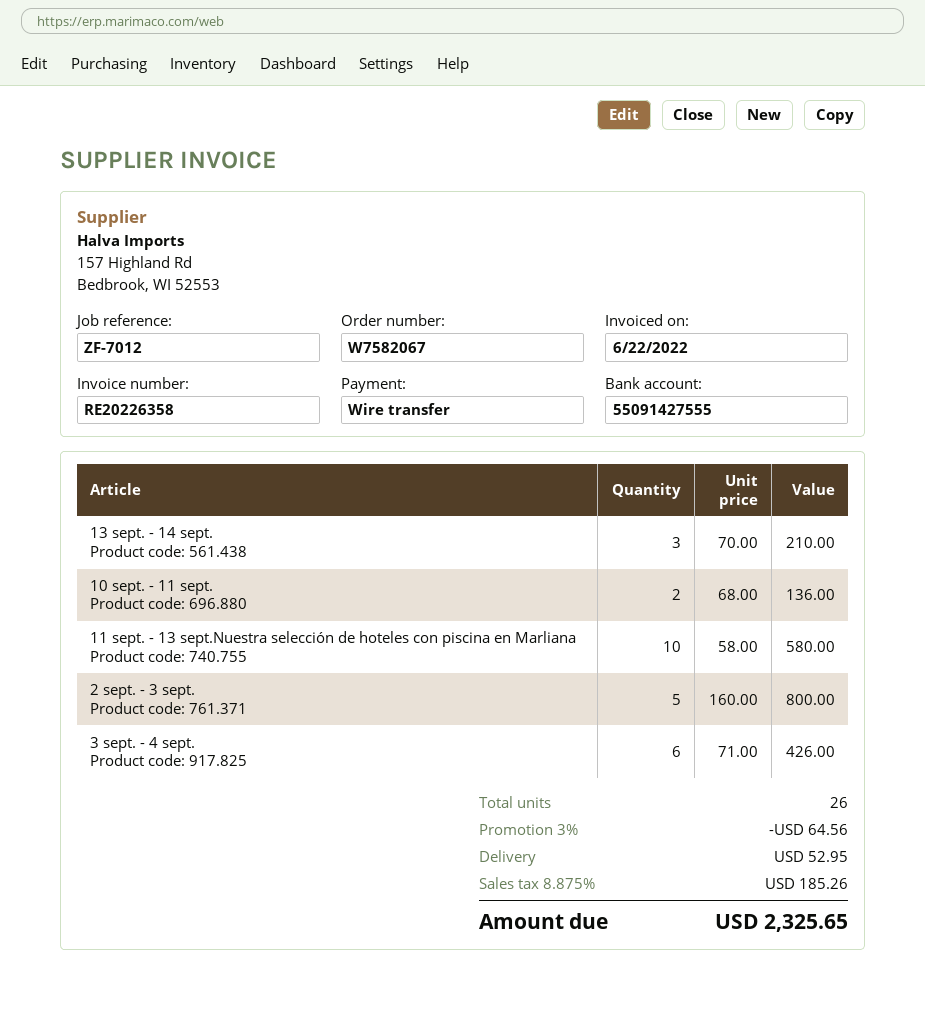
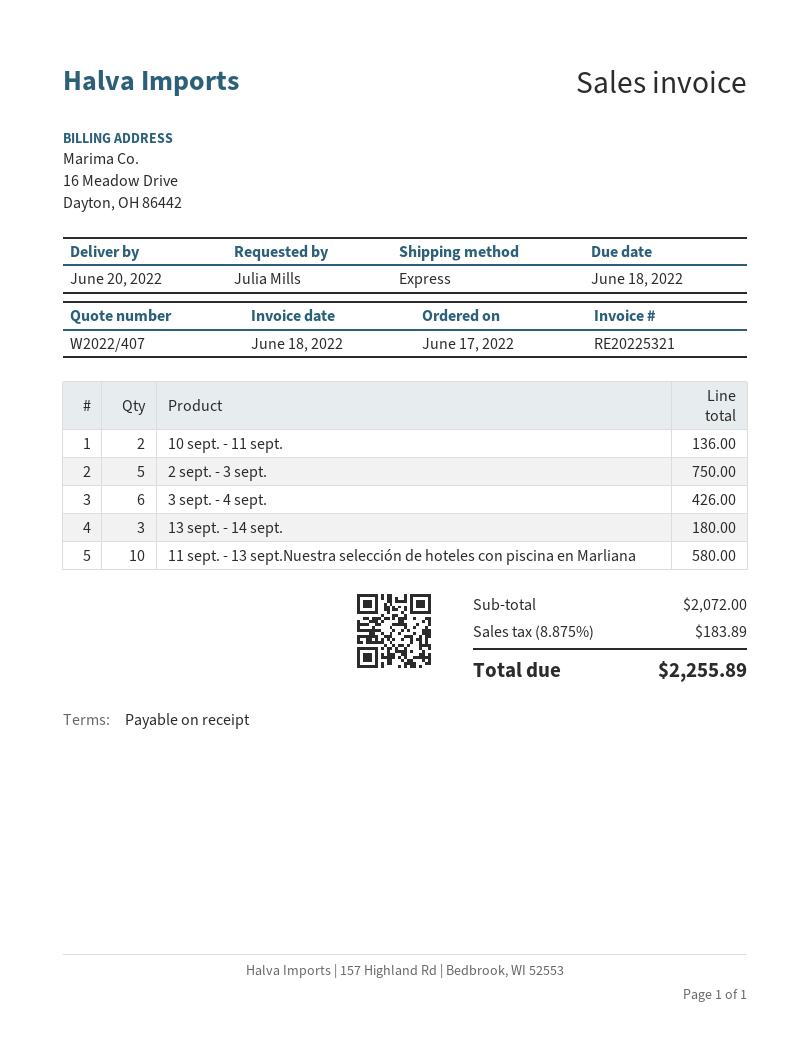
invoice number: RE20226358 -> RE20225321
invoice date: 2022-06-22 -> 2022-06-18
13 sept. - 14 sept.: 3 for 210.00 -> 3 for 180.00
2 sept. - 3 sept.: 5 for 800.00 -> 5 for 750.00
discount: 3% = 64.56 -> none
shipping: 52.95 -> none
tax: 8.875% = 185.26 -> 8.875% = 183.89
total: 2325.65 -> 2255.89

